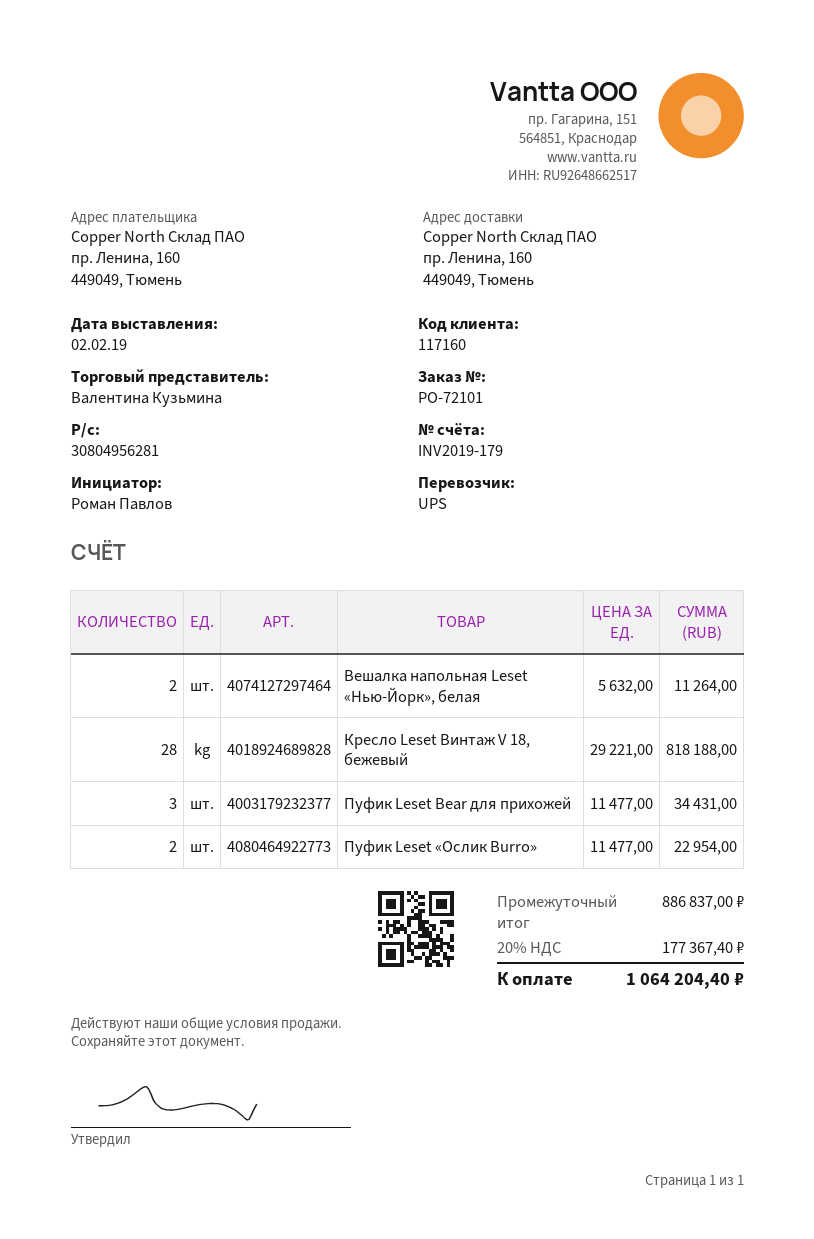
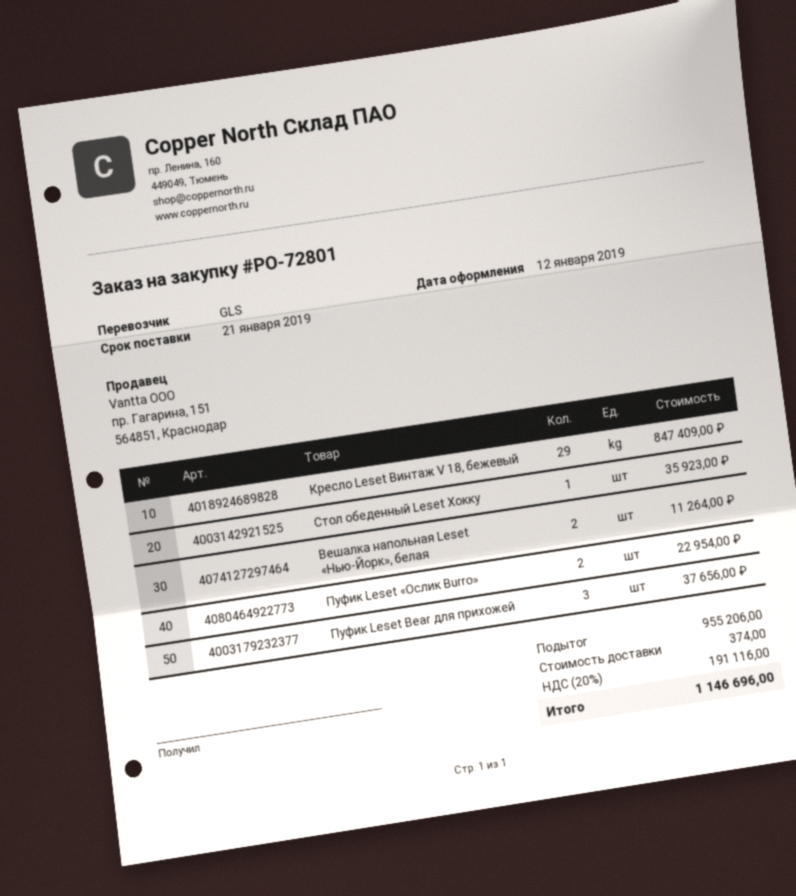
order number: PO-72101 -> PO-72801
shipping method: UPS -> GLS
Кресло Leset Винтаж V 18, бежевый: 28 for 818188.00 -> 29 for 847409.00
Пуфик Leset Bear для прихожей: 3 for 34431.00 -> 3 for 37656.00
Стол обеденный Leset Хокку: none -> 1 for 35923.00
subtotal: 886837.00 -> 955206.00
shipping: none -> 374.00
tax: 20% = 177367.40 -> 20% = 191116.00
total: 1064204.40 -> 1146696.00

